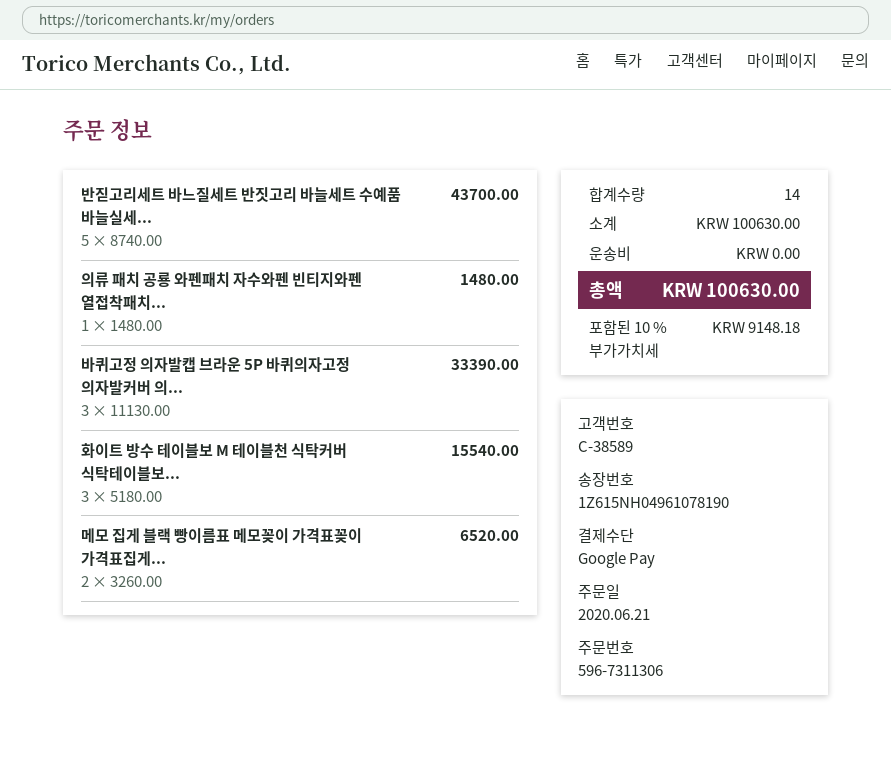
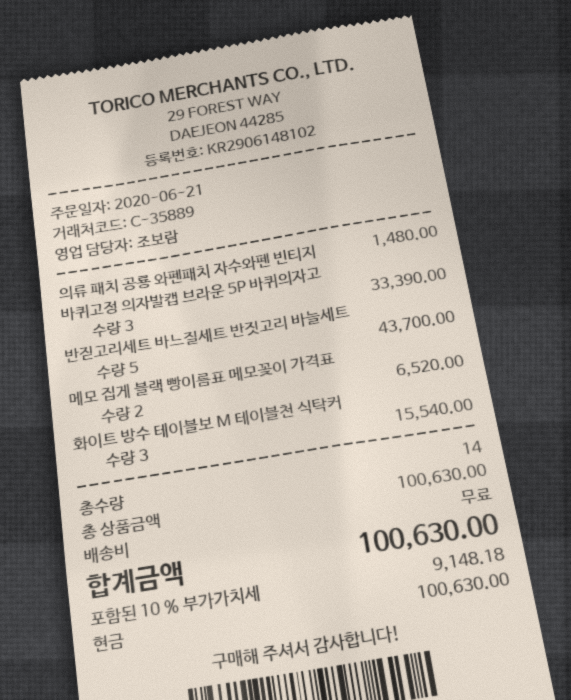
customer number: C-38589 -> C-35889
payment method: Google Pay -> cash

